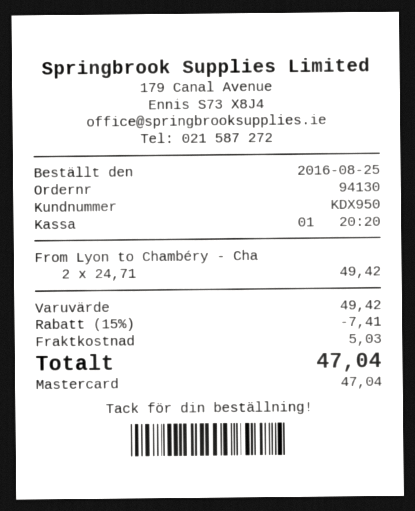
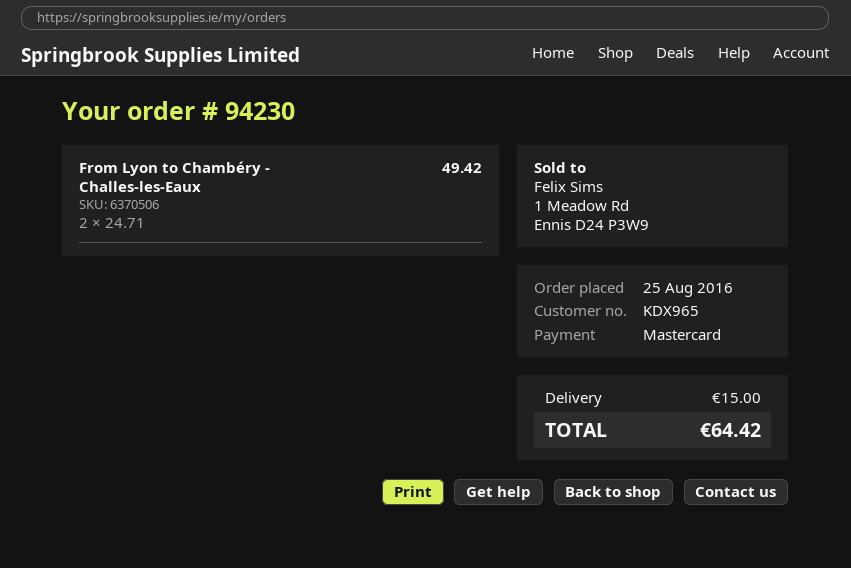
order number: 94130 -> 94230
customer number: KDX950 -> KDX965
discount: 15% = 7.41 -> none
shipping: 5.03 -> 15.00
total: 47.04 -> 64.42

